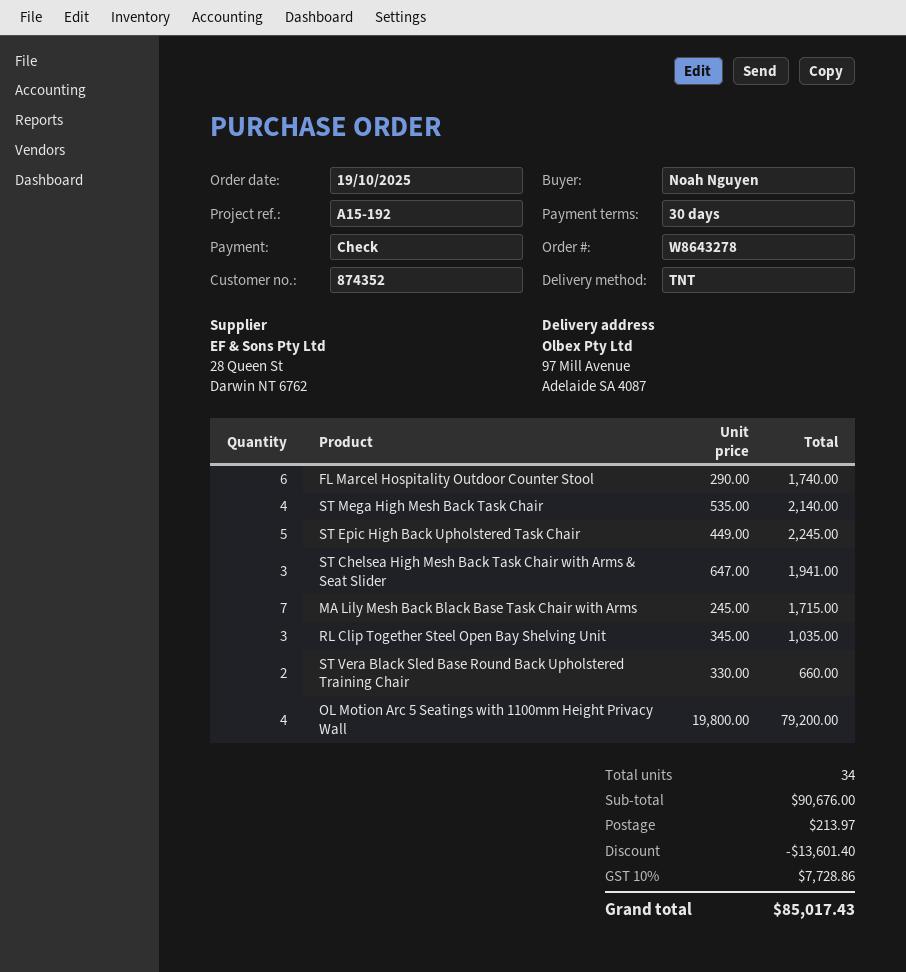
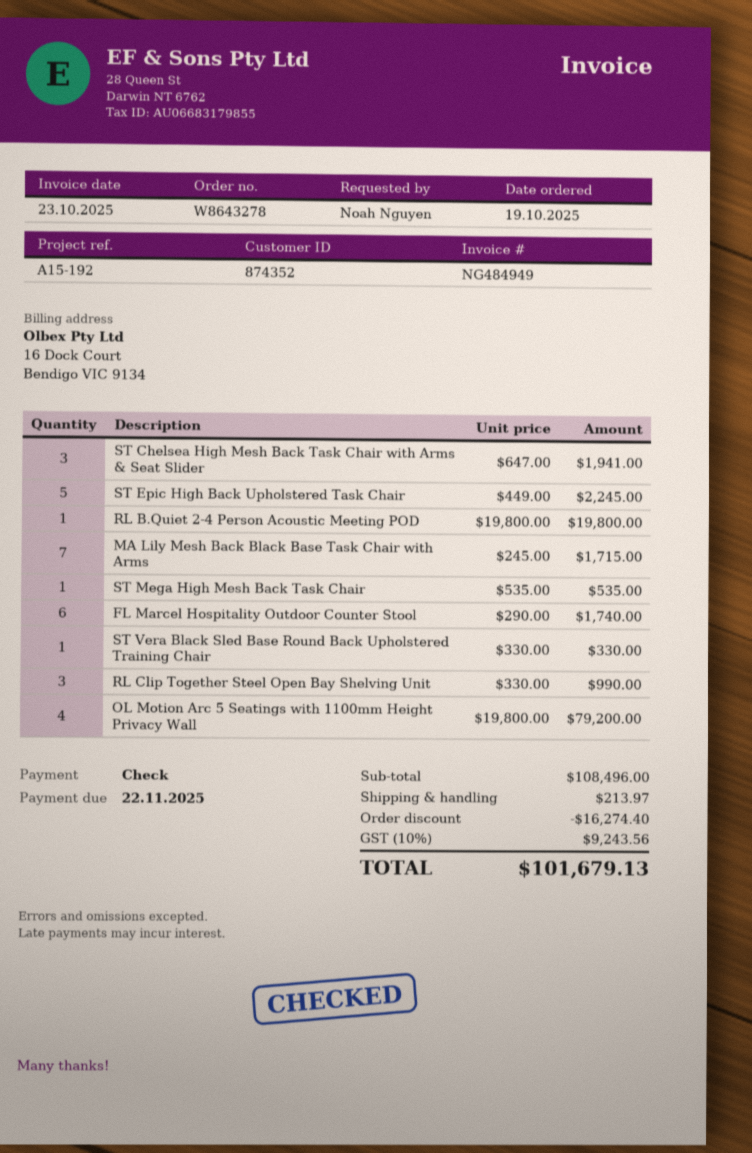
ST Mega High Mesh Back Task Chair: 4 x 535.00 = 2140.00 -> 1 x 535.00 = 535.00
RL Clip Together Steel Open Bay Shelving Unit: 3 x 345.00 = 1035.00 -> 3 x 330.00 = 990.00
ST Vera Black Sled Base Round Back Upholstered Training Chair: 2 x 330.00 = 660.00 -> 1 x 330.00 = 330.00
RL B.Quiet 2-4 Person Acoustic Meeting POD: none -> 1 x 19800.00 = 19800.00
subtotal: 90676.00 -> 108496.00
discount: 13601.40 -> 16274.40
tax: 10% = 7728.86 -> 10% = 9243.56
total: 85017.43 -> 101679.13

